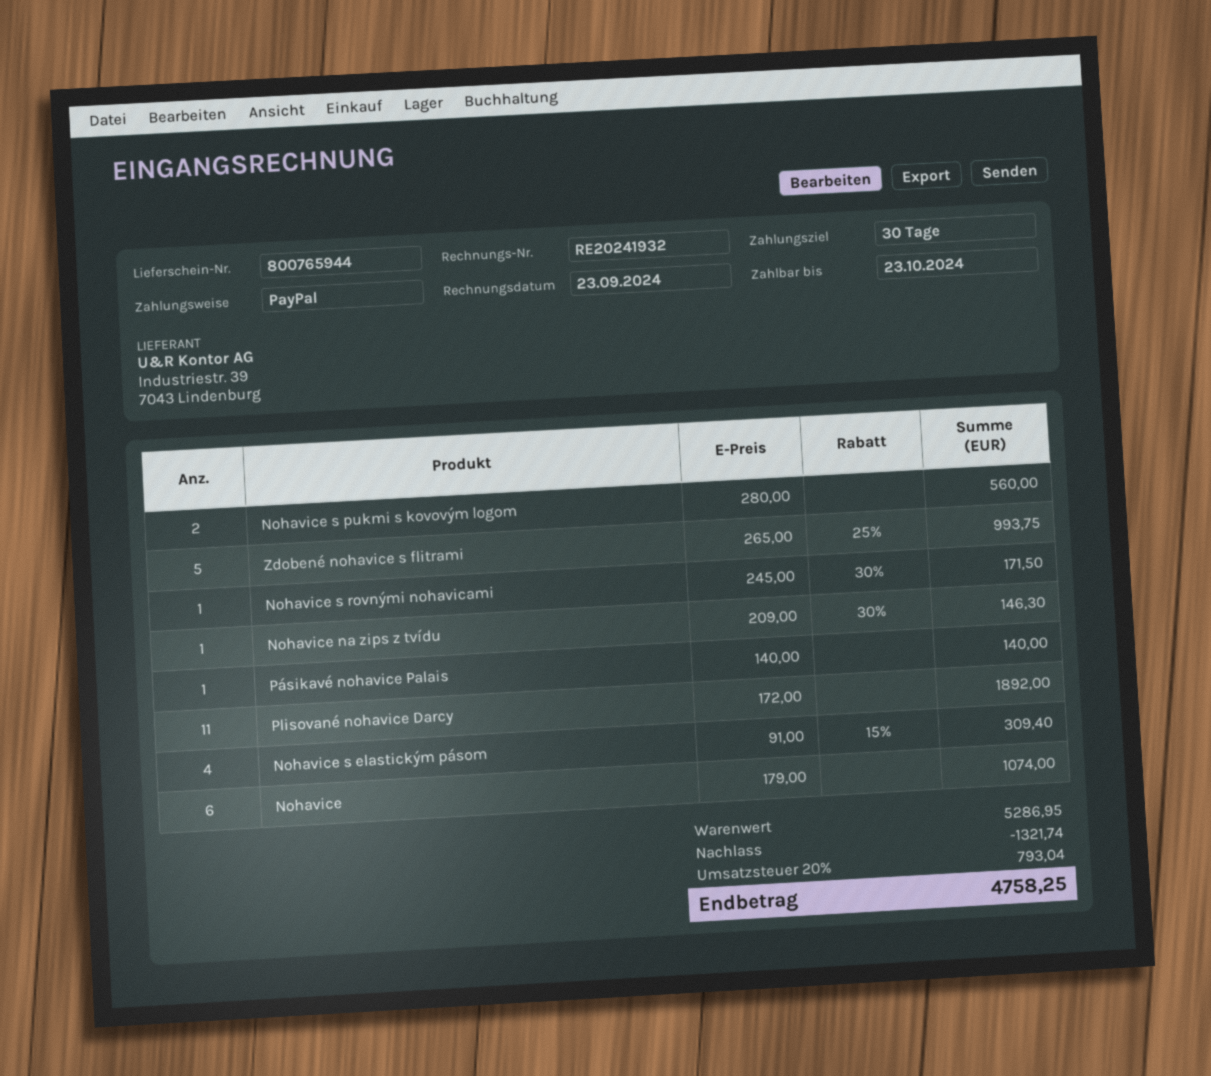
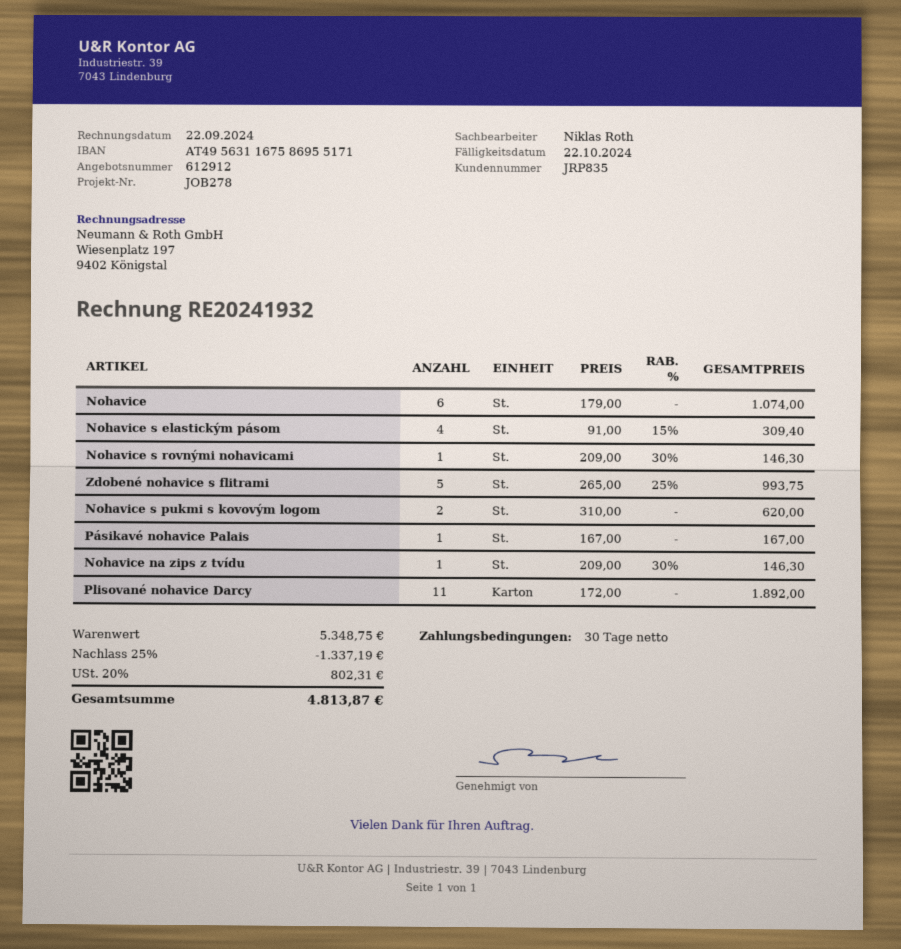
invoice date: 2024-09-23 -> 2024-09-22
due date: 2024-10-23 -> 2024-10-22
Nohavice s pukmi s kovovým logom: 2 x 280.00 = 560.00 -> 2 x 310.00 = 620.00
Nohavice s rovnými nohavicami: 1 x 245.00 - 30% = 171.50 -> 1 x 209.00 - 30% = 146.30
Pásikavé nohavice Palais: 1 x 140.00 = 140.00 -> 1 x 167.00 = 167.00
subtotal: 5286.95 -> 5348.75
discount: 1321.74 -> 1337.19
tax: 20% = 793.04 -> 20% = 802.31
total: 4758.25 -> 4813.87

